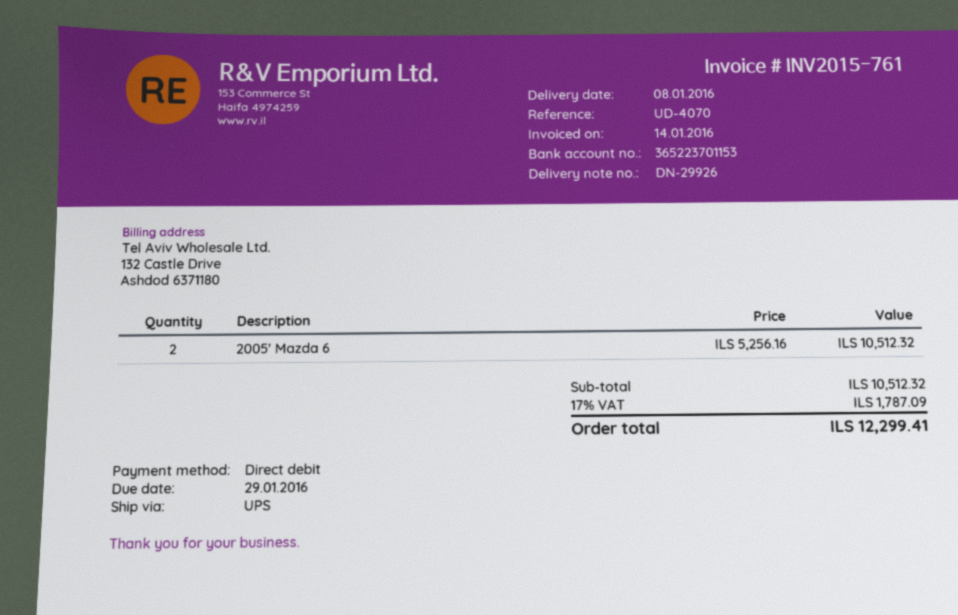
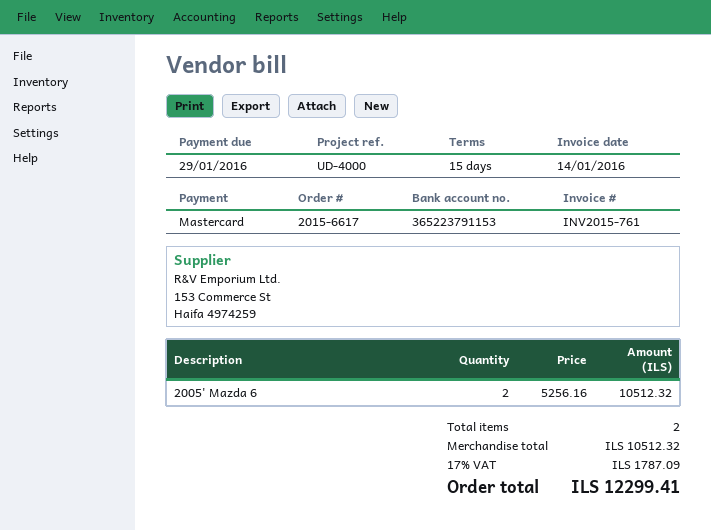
reference: UD-4070 -> UD-4000
payment method: direct debit -> Mastercard
bank account: 365223701153 -> 365223791153

